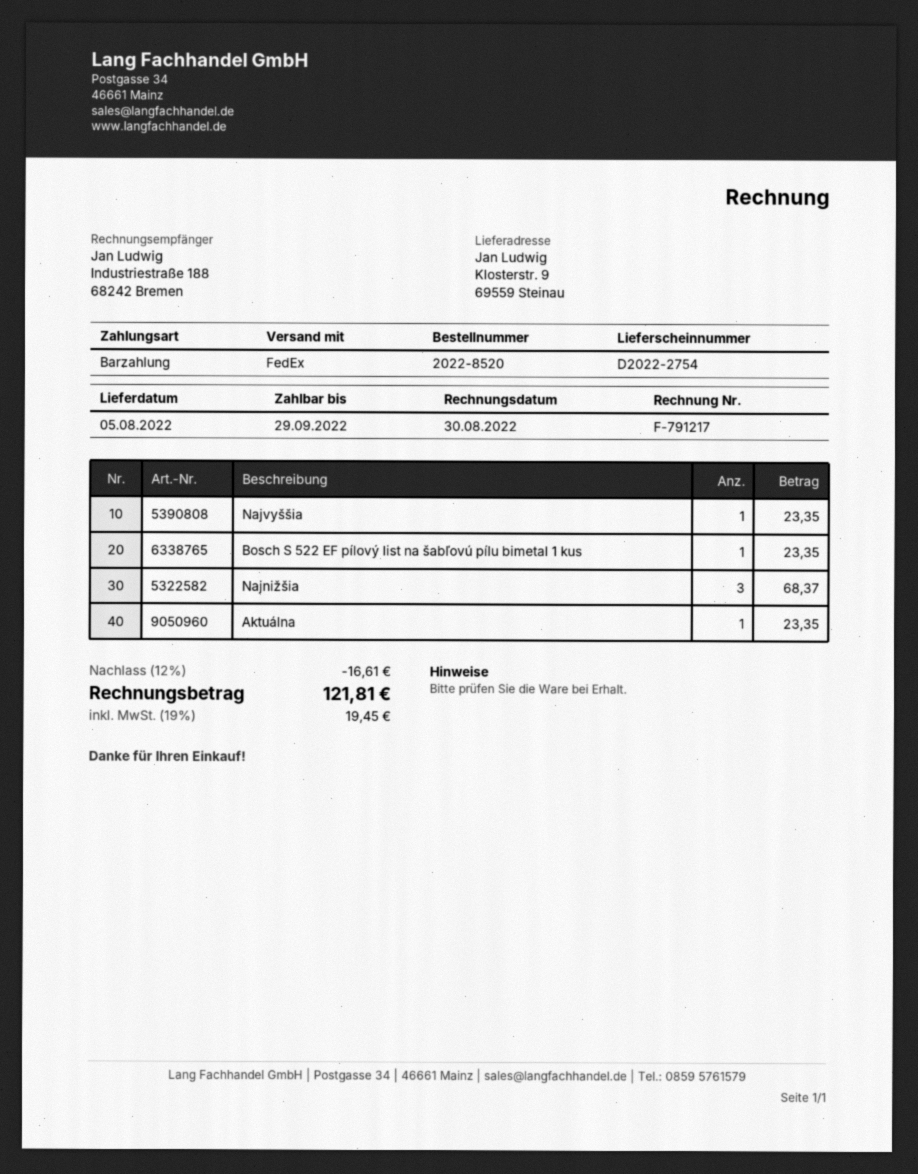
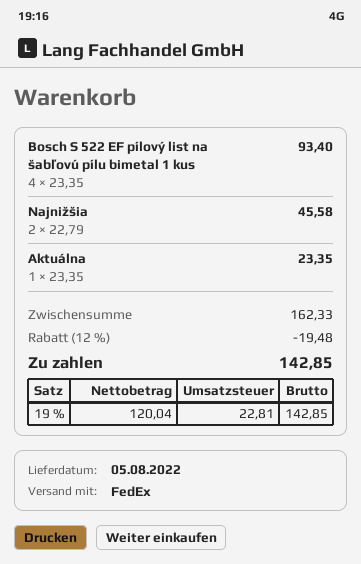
Najvyššia: 1 for 23.35 -> none
Bosch S 522 EF pílový list na šabľovú pílu bimetal 1 kus: 1 for 23.35 -> 4 for 93.40
Najnižšia: 3 for 68.37 -> 2 for 45.58
discount: 12% = 16.61 -> 12% = 19.48
tax: 19% = 19.45 -> 19% = 22.81
total: 121.81 -> 142.85

